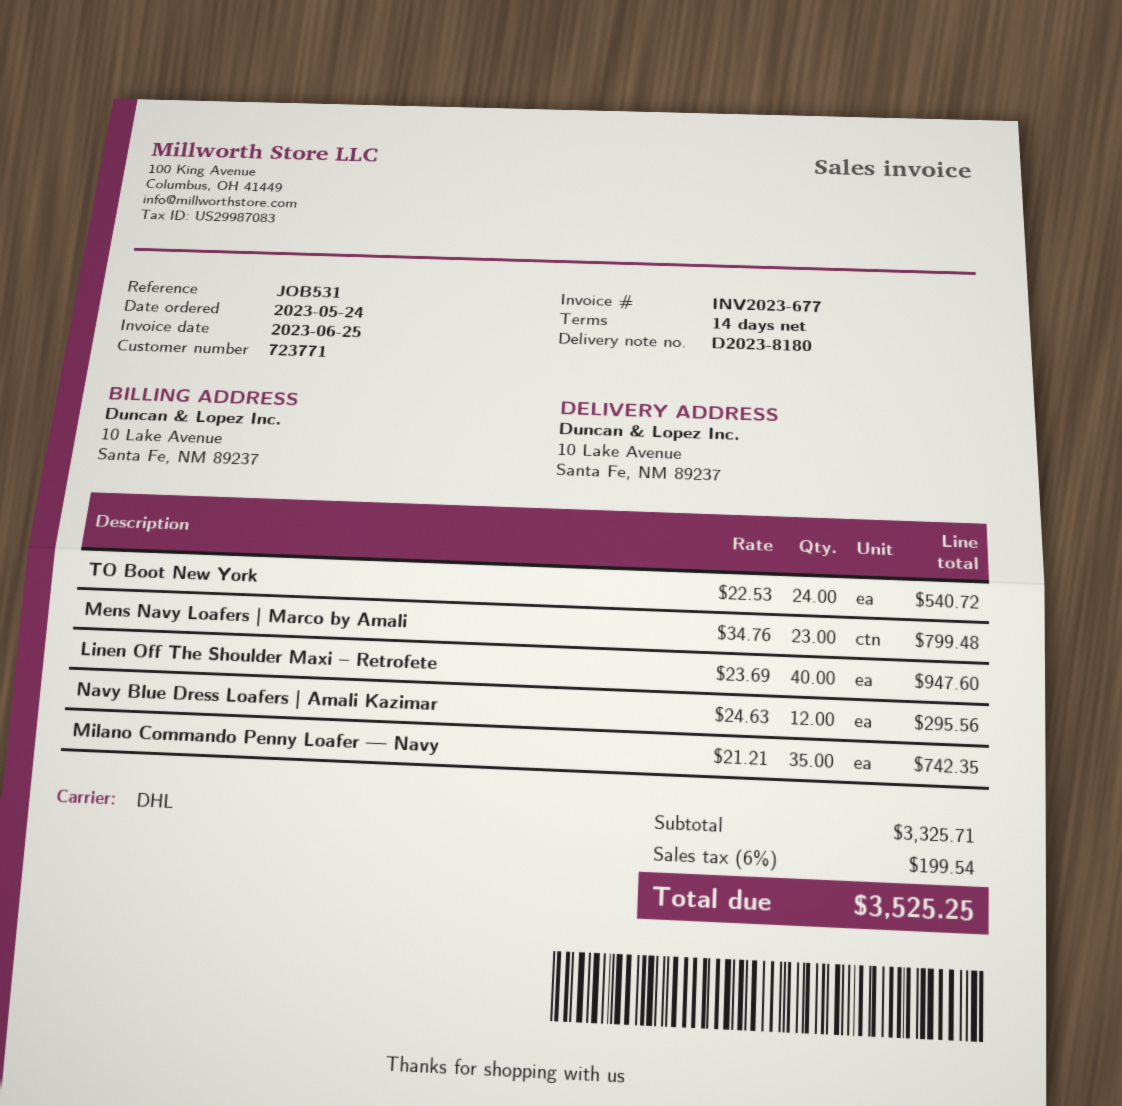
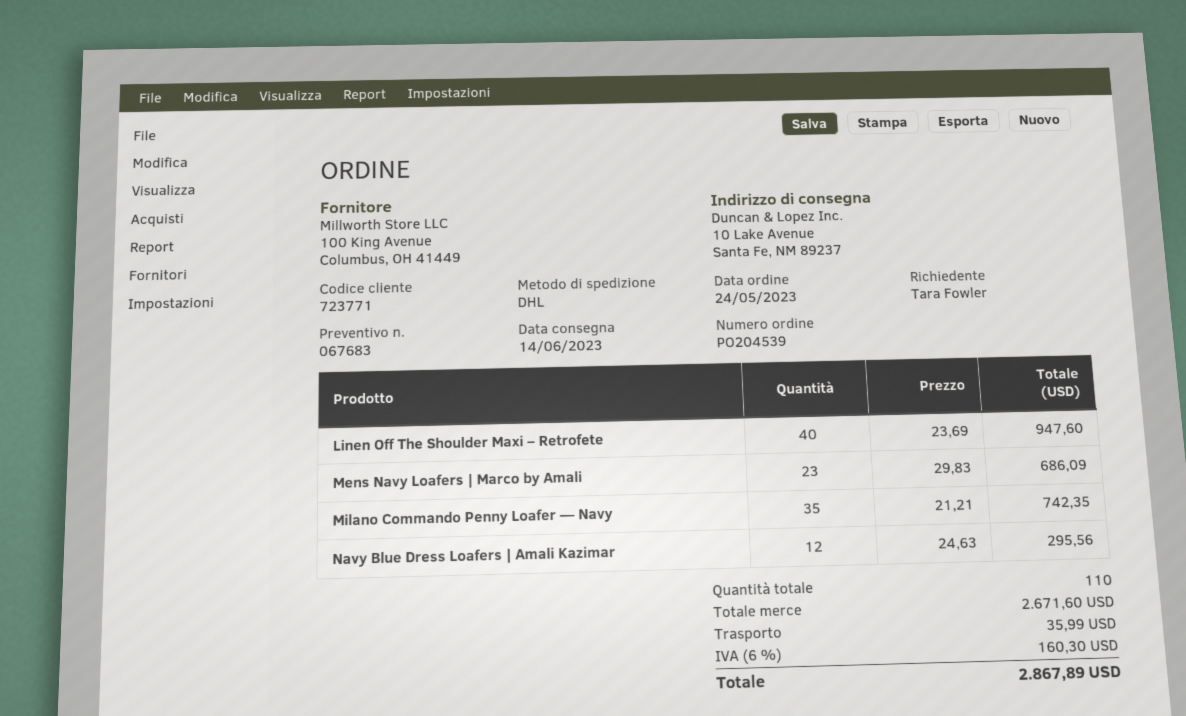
TO Boot New York: 24 x 22.53 = 540.72 -> none
Mens Navy Loafers | Marco by Amali: 23 x 34.76 = 799.48 -> 23 x 29.83 = 686.09
subtotal: 3325.71 -> 2671.60
shipping: none -> 35.99
tax: 6% = 199.54 -> 6% = 160.30
total: 3525.25 -> 2867.89

